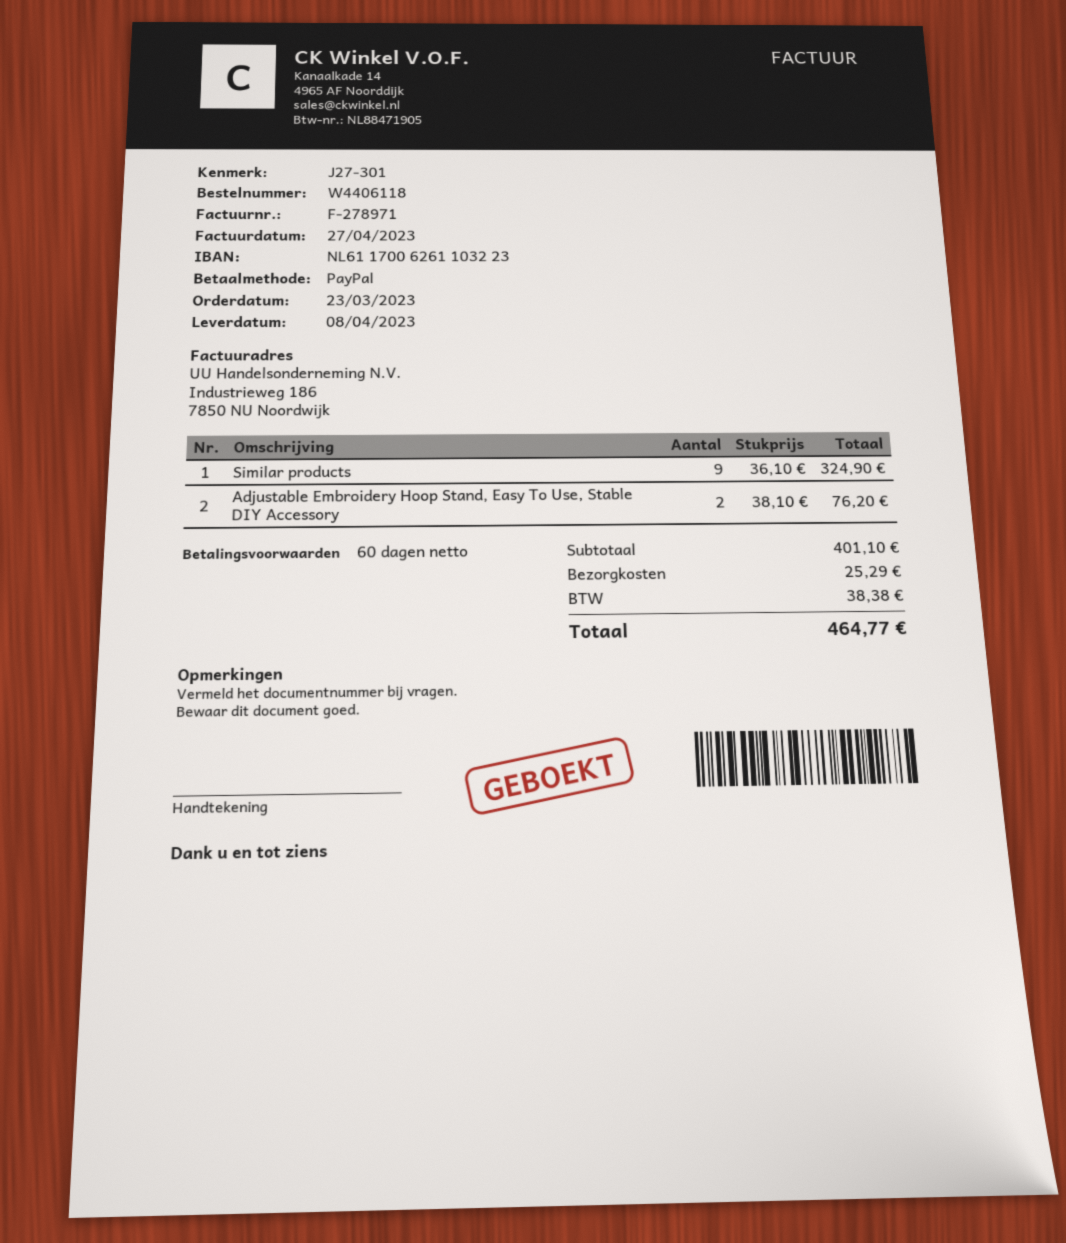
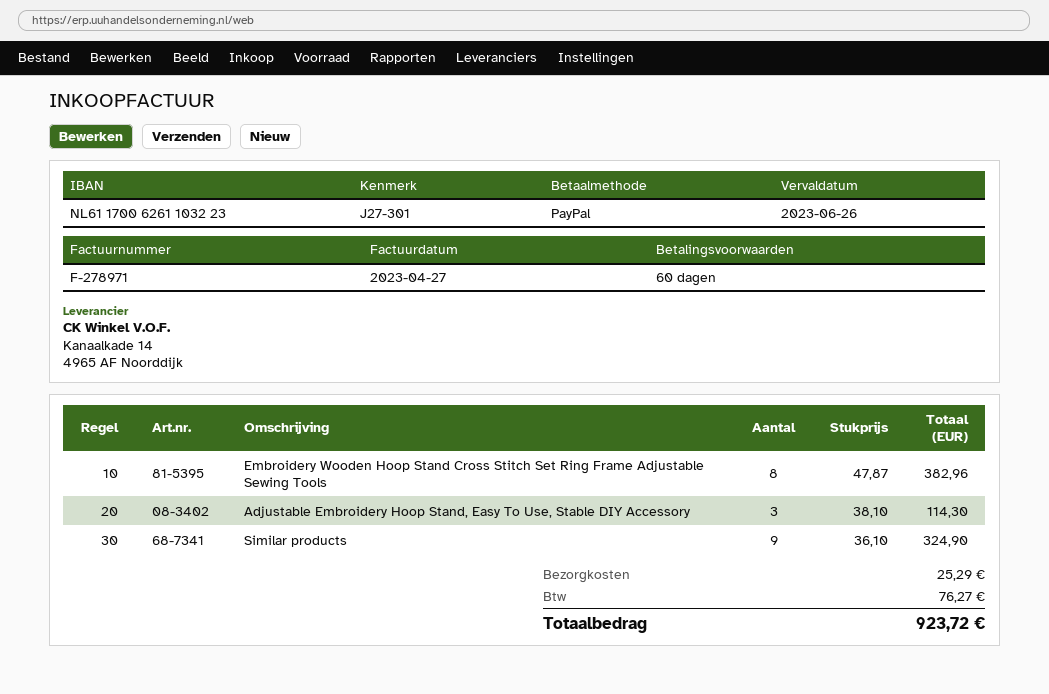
Adjustable Embroidery Hoop Stand, Easy To Use, Stable DIY Accessory: 2 x 38.10 = 76.20 -> 3 x 38.10 = 114.30
Embroidery Wooden Hoop Stand Cross Stitch Set Ring Frame Adjustable Sewing Tools: none -> 8 x 47.87 = 382.96
tax: 38.38 -> 76.27
total: 464.77 -> 923.72

